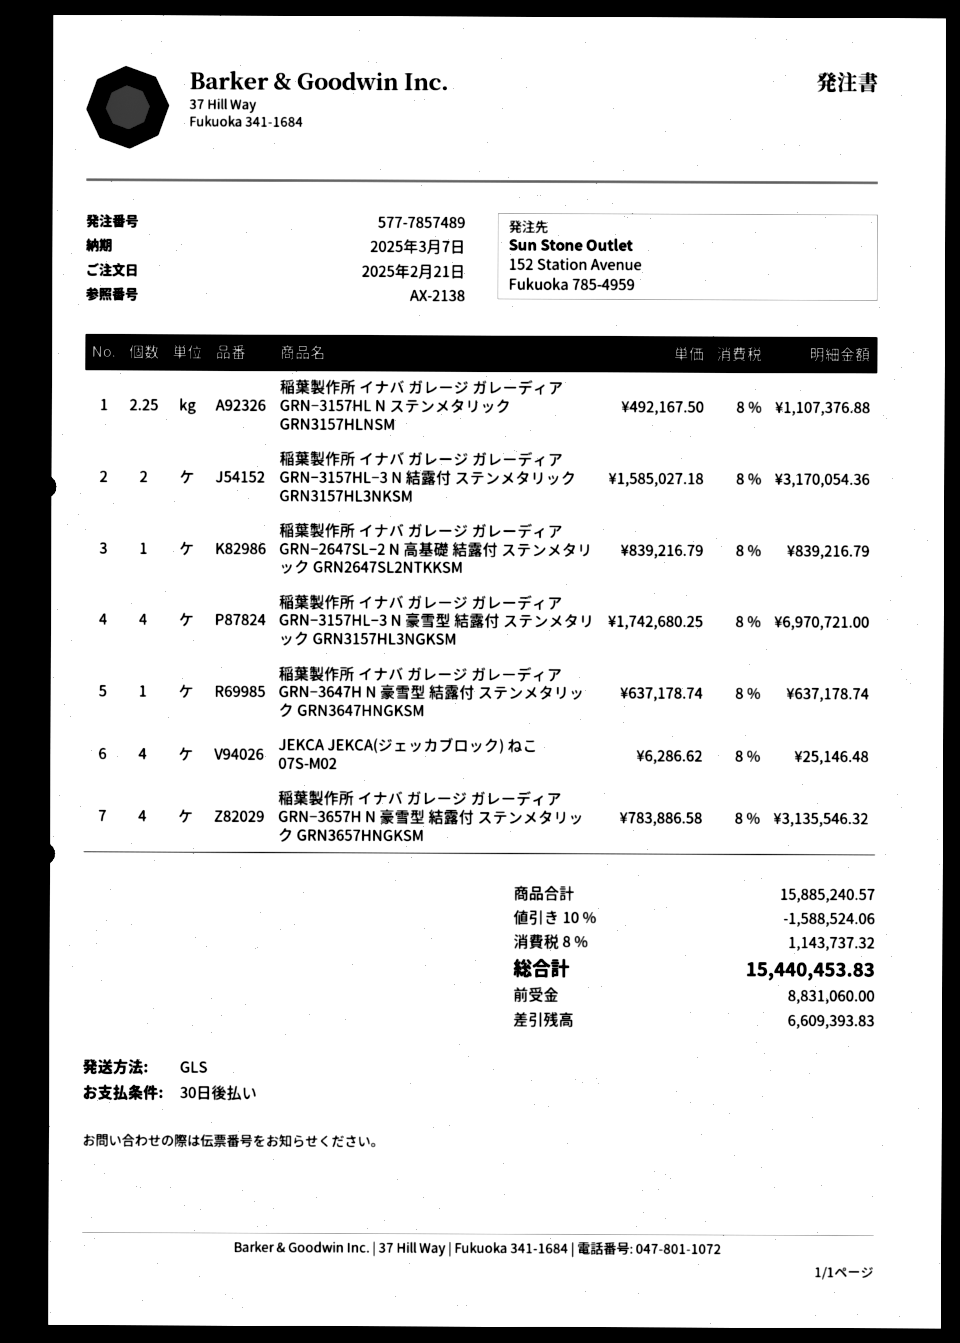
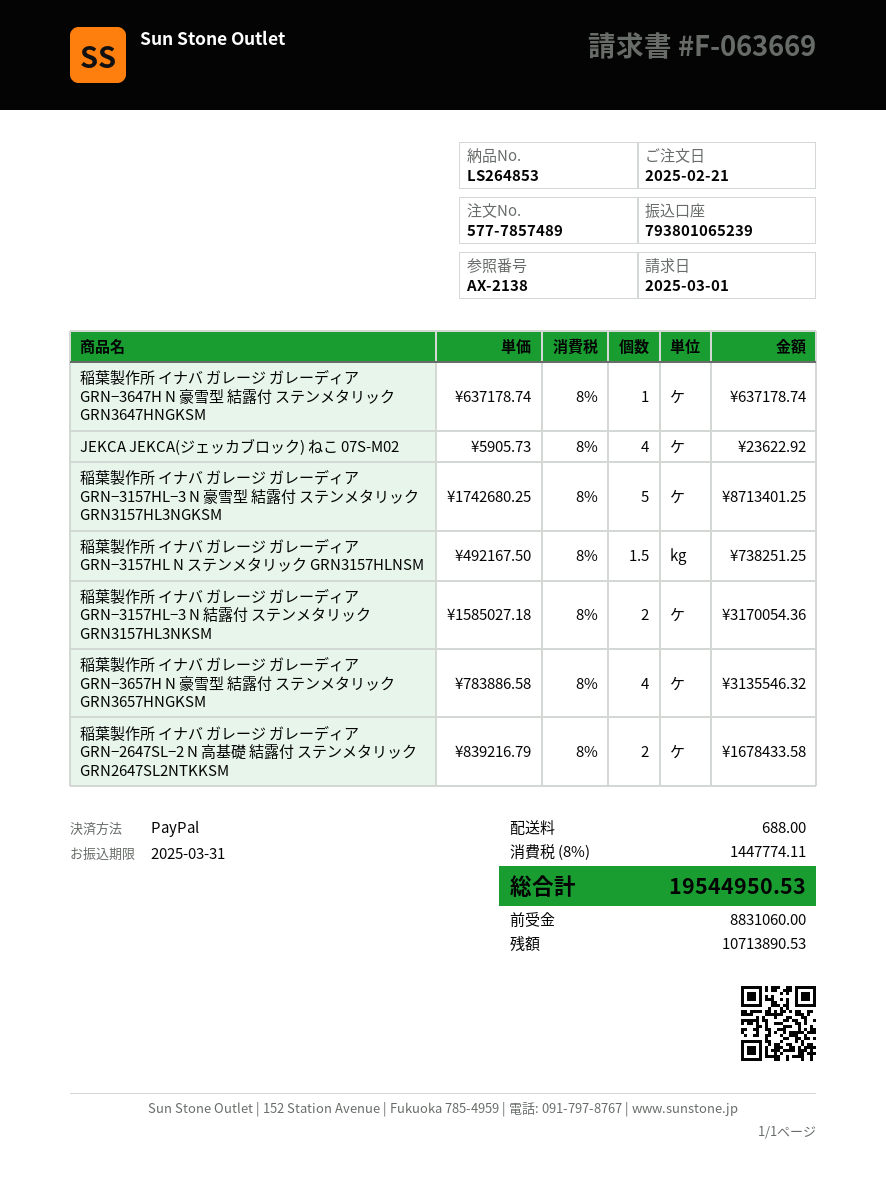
稲葉製作所 イナバ ガレージ ガレーディア GRN−3157HL N ステンメタリック GRN3157HLNSM: 2.25 x 492167.50 = 1107376.88 -> 1.5 x 492167.50 = 738251.25
稲葉製作所 イナバ ガレージ ガレーディア GRN−2647SL−2 N 高基礎 結露付 ステンメタリック GRN2647SL2NTKKSM: 1 x 839216.79 = 839216.79 -> 2 x 839216.79 = 1678433.58
稲葉製作所 イナバ ガレージ ガレーディア GRN−3157HL−3 N 豪雪型 結露付 ステンメタリック GRN3157HL3NGKSM: 4 x 1742680.25 = 6970721.00 -> 5 x 1742680.25 = 8713401.25
JEKCA JEKCA(ジェッカブロック) ねこ 07S-M02: 4 x 6286.62 = 25146.48 -> 4 x 5905.73 = 23622.92
discount: 10% = 1588524.06 -> none
shipping: none -> 688.00
tax: 8% = 1143737.32 -> 8% = 1447774.11
total: 15440453.83 -> 19544950.53
balance: 6609393.83 -> 10713890.53

